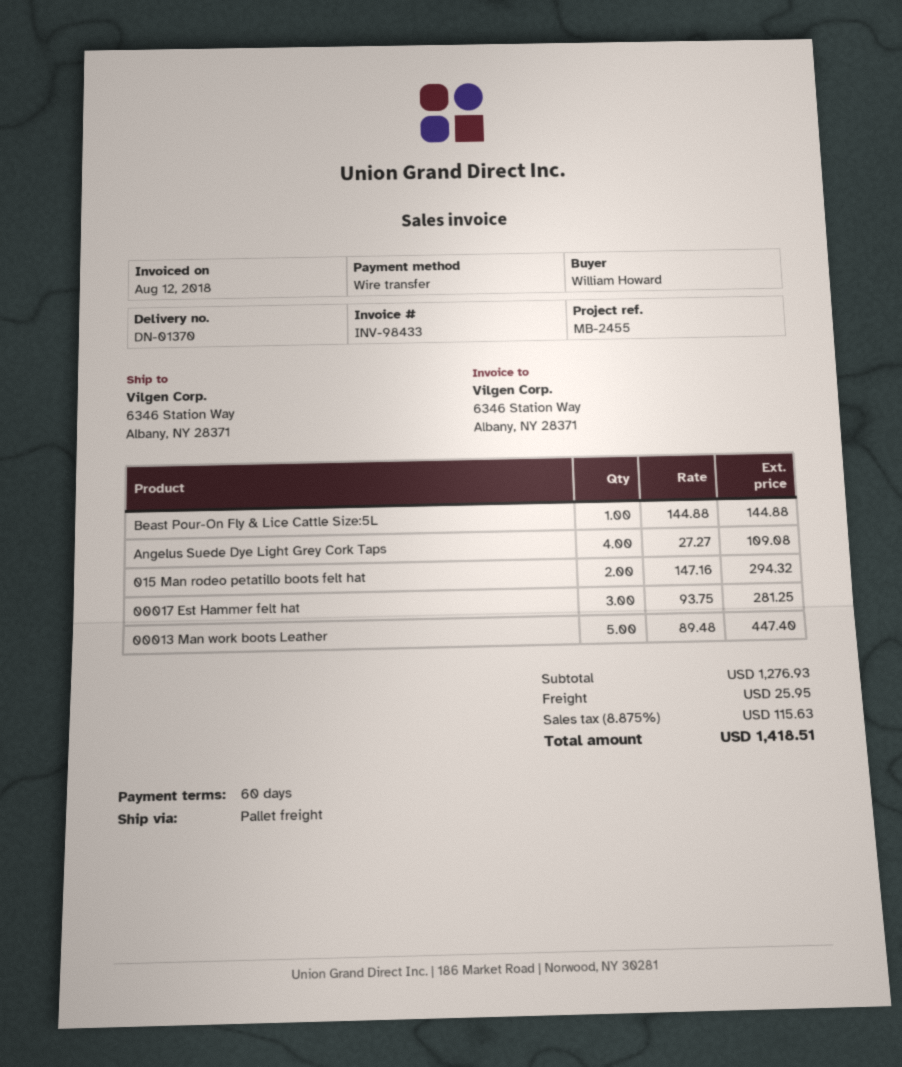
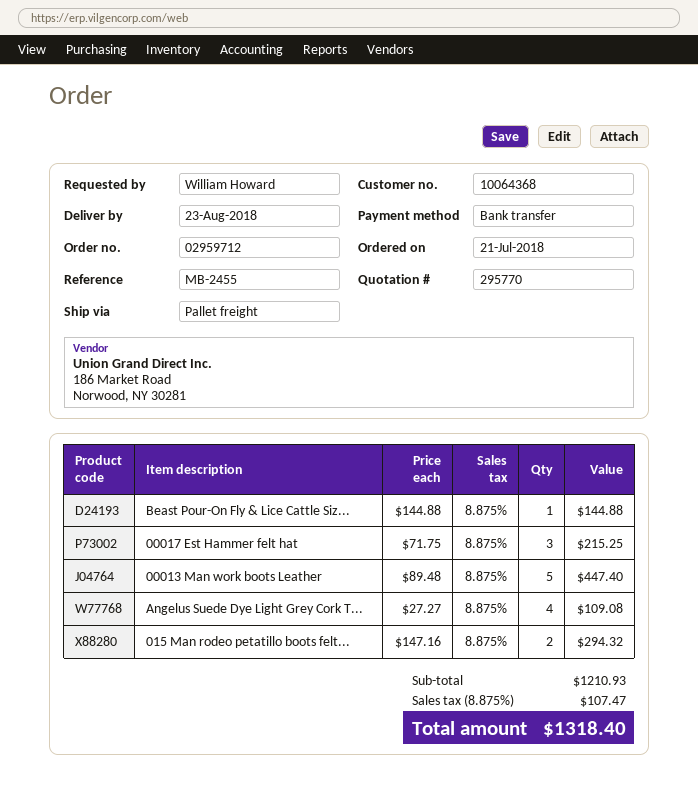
00017 Est Hammer felt hat: 3 x 93.75 = 281.25 -> 3 x 71.75 = 215.25
subtotal: 1276.93 -> 1210.93
shipping: 25.95 -> none
tax: 8.875% = 115.63 -> 8.875% = 107.47
total: 1418.51 -> 1318.40

